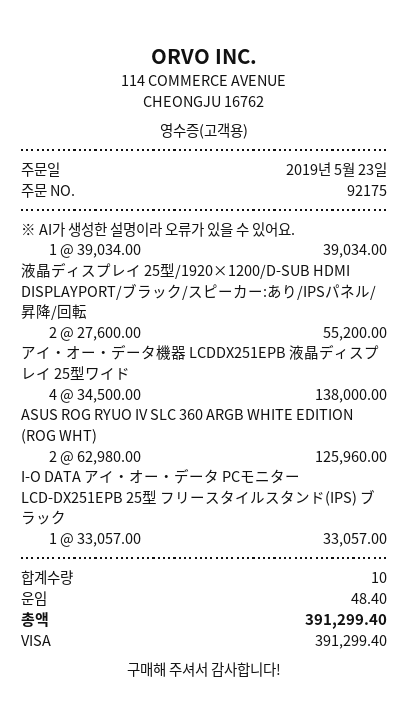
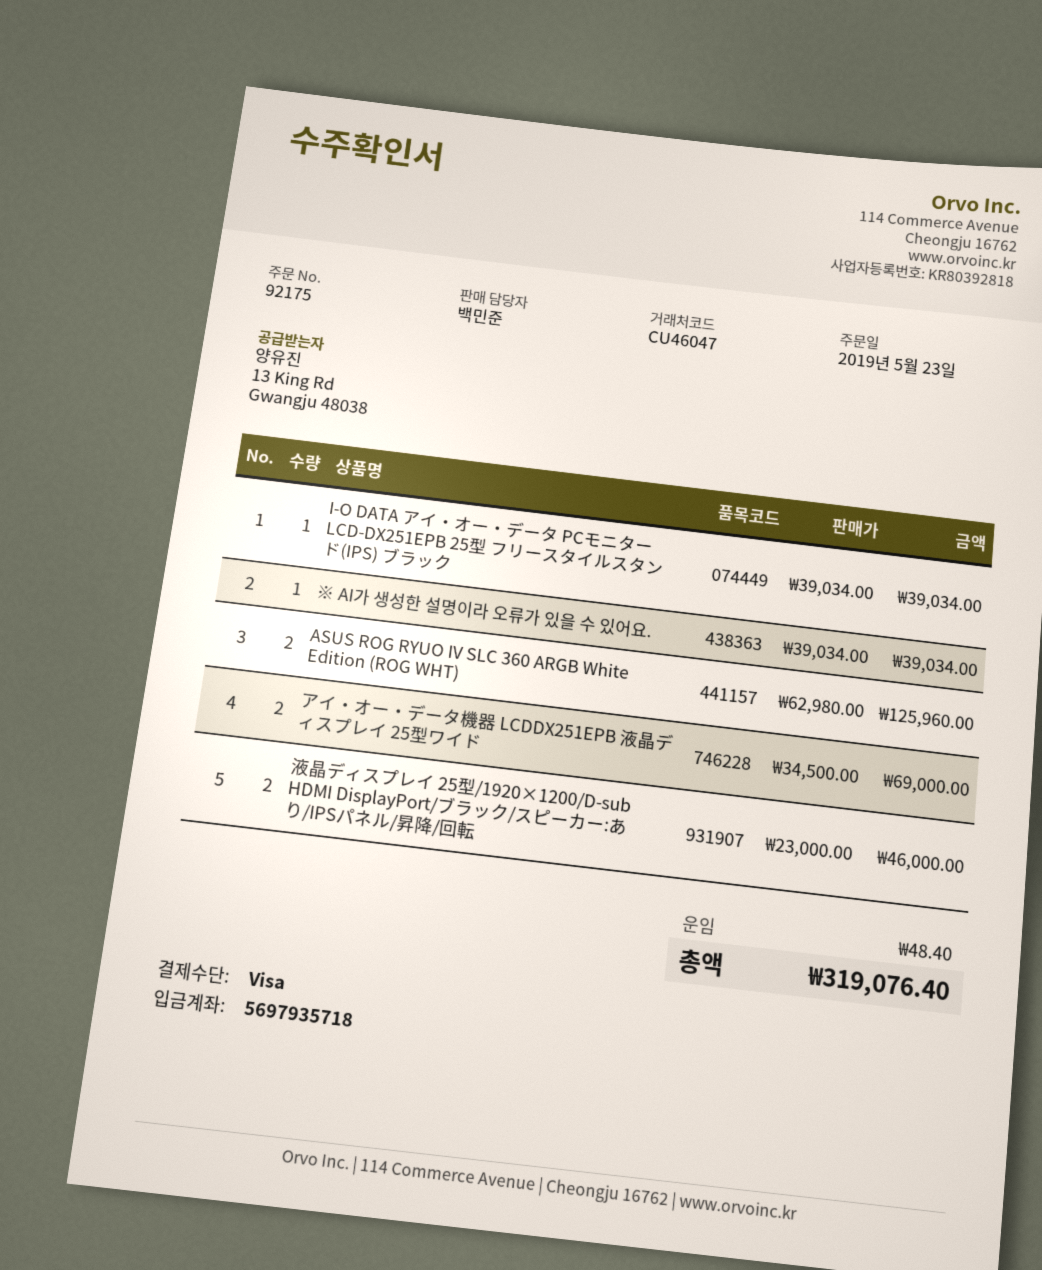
液晶ディスプレイ 25型/1920×1200/D-SUB HDMI DISPLAYPORT/ブラック/スピーカー:あり/IPSパネル/昇降/回転: 2 x 27600.00 = 55200.00 -> 2 x 23000.00 = 46000.00
アイ・オー・データ機器 LCDDX251EPB 液晶ディスプレイ 25型ワイド: 4 x 34500.00 = 138000.00 -> 2 x 34500.00 = 69000.00
I-O DATA アイ・オー・データ PCモニター LCD-DX251EPB 25型 フリースタイルスタンド(IPS) ブラック: 1 x 33057.00 = 33057.00 -> 1 x 39034.00 = 39034.00
total: 391299.40 -> 319076.40

